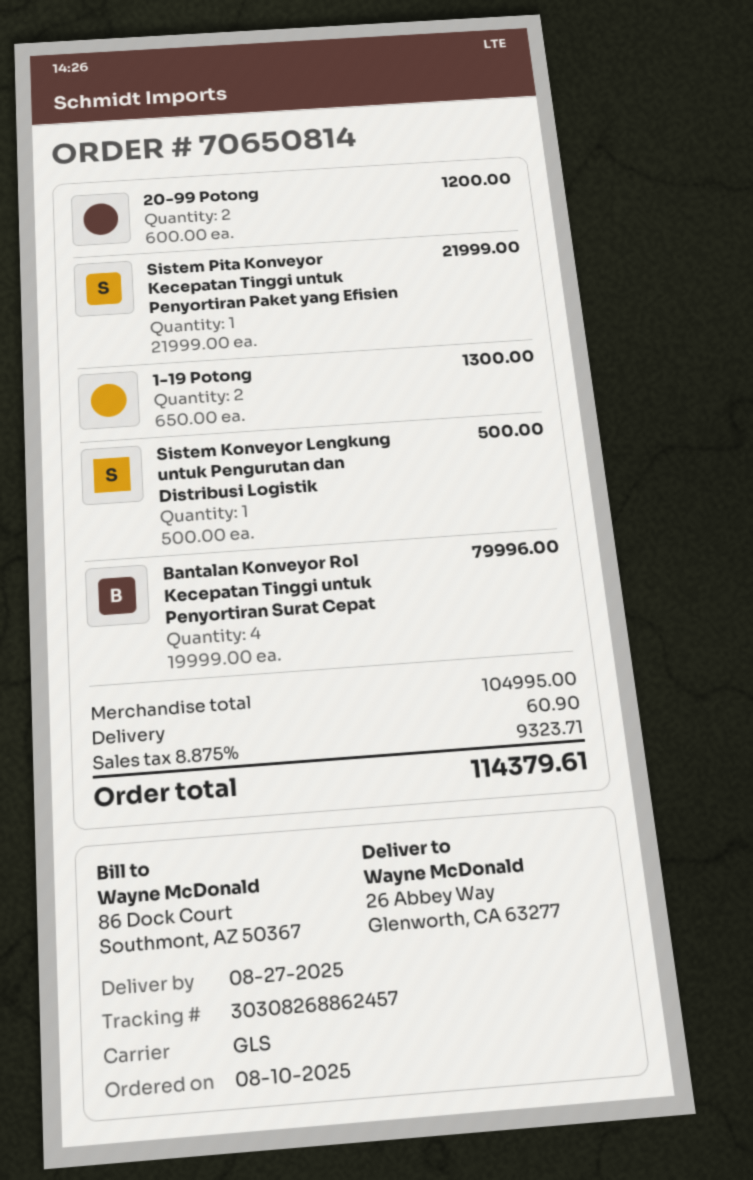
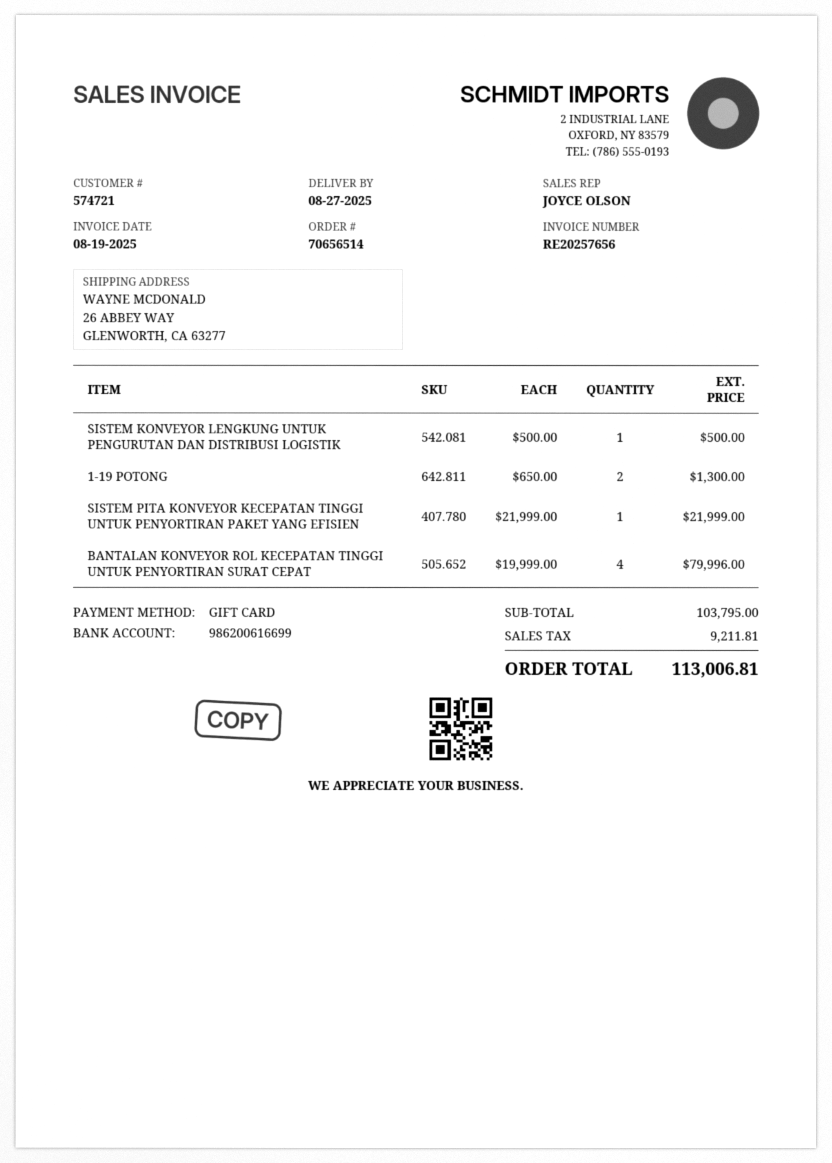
order number: 70650814 -> 70656514
20-99 Potong: 2 x 600.00 = 1200.00 -> none
subtotal: 104995.00 -> 103795.00
shipping: 60.90 -> none
tax: 9323.71 -> 9211.81
total: 114379.61 -> 113006.81

